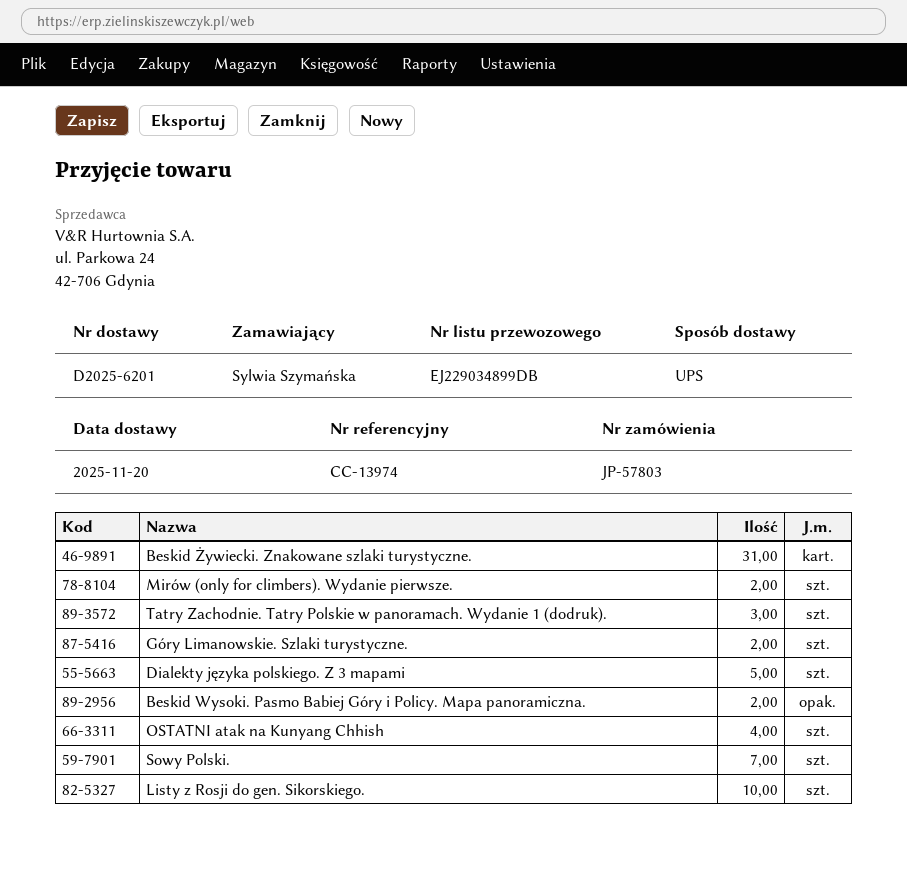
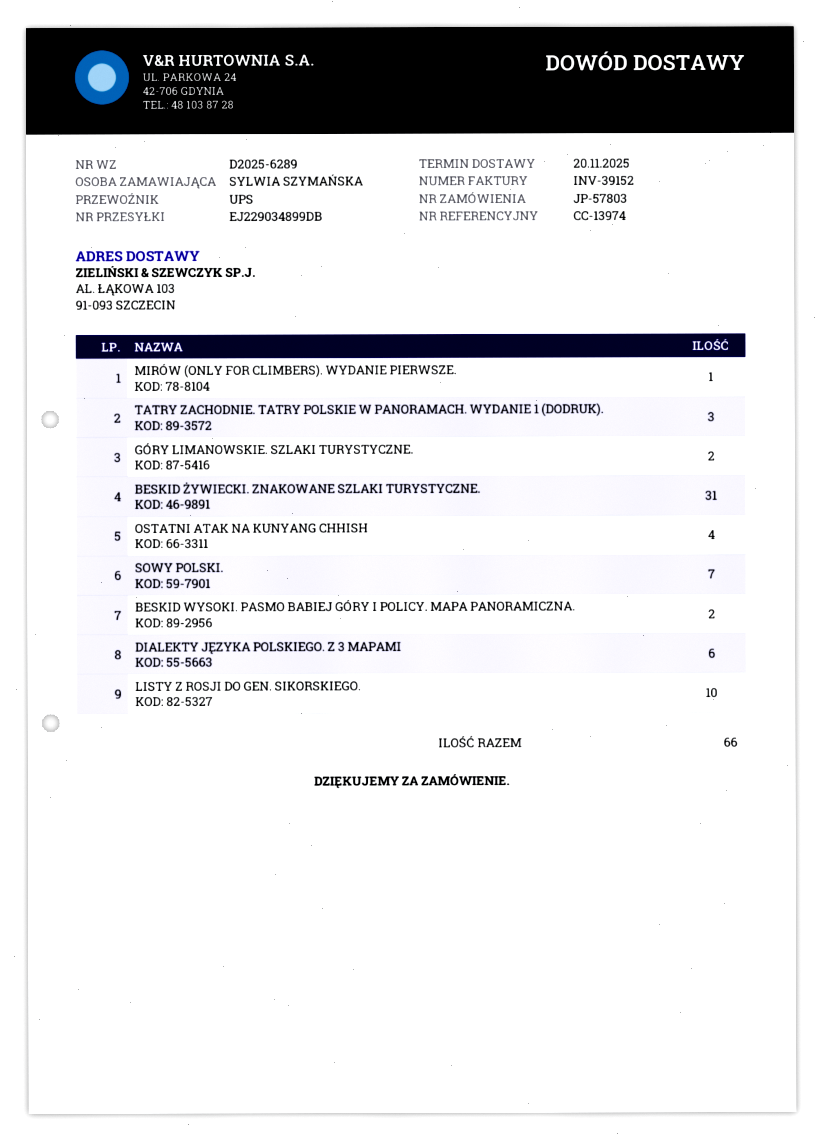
delivery note number: D2025-6201 -> D2025-6289
Mirów (only for climbers). Wydanie pierwsze.: 2 -> 1
Dialekty języka polskiego. Z 3 mapami: 5 -> 6

